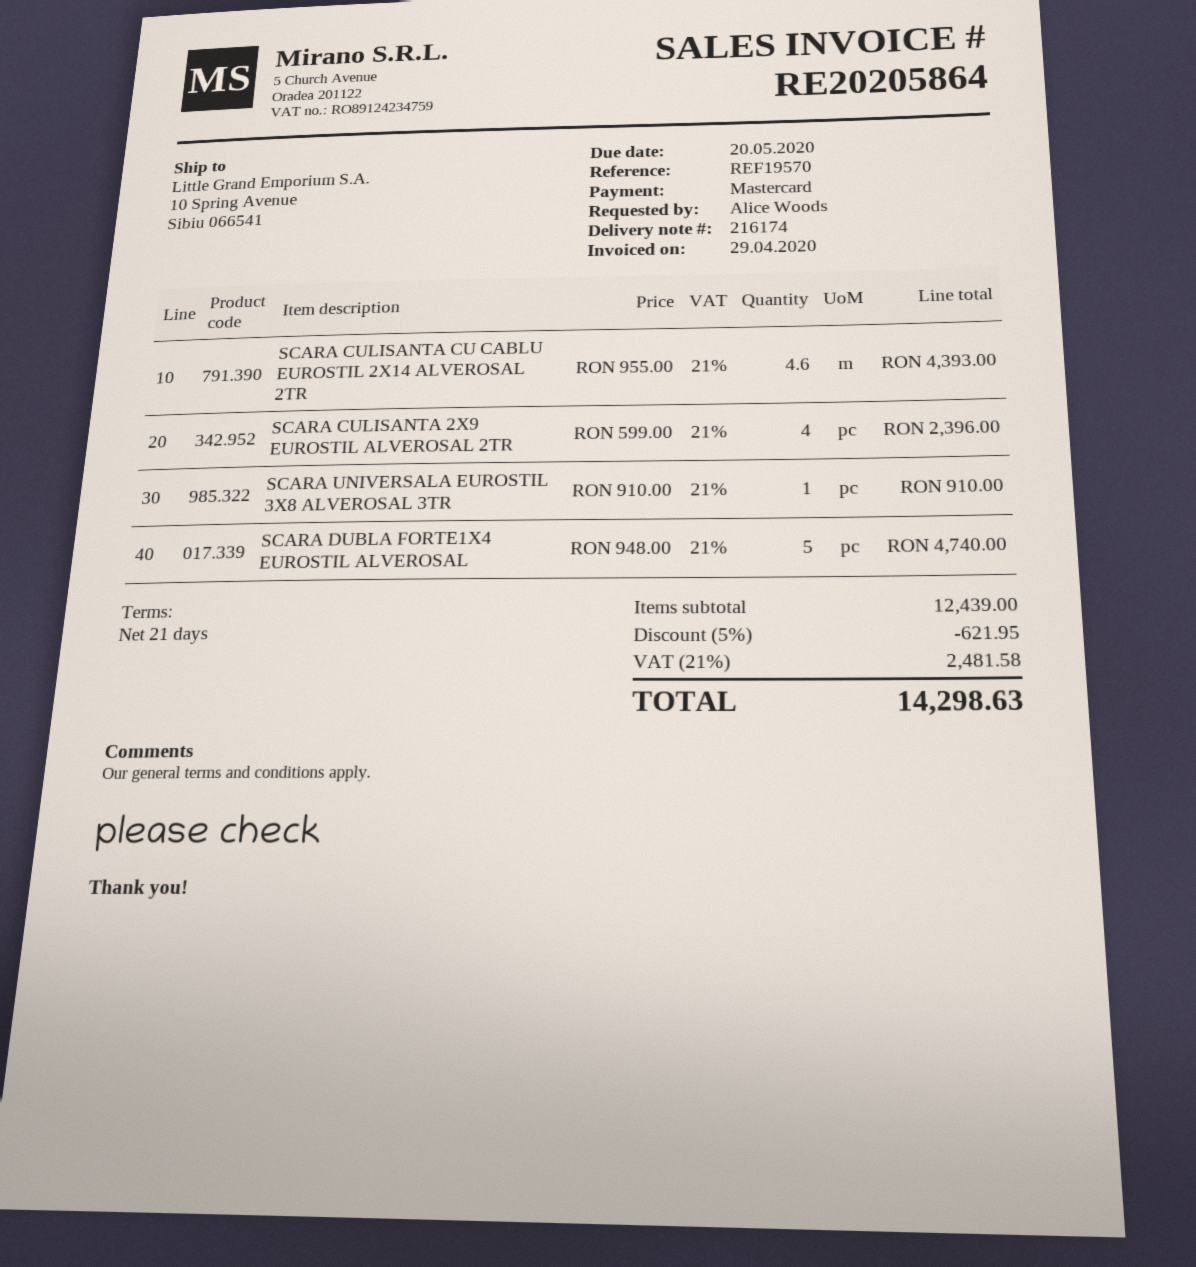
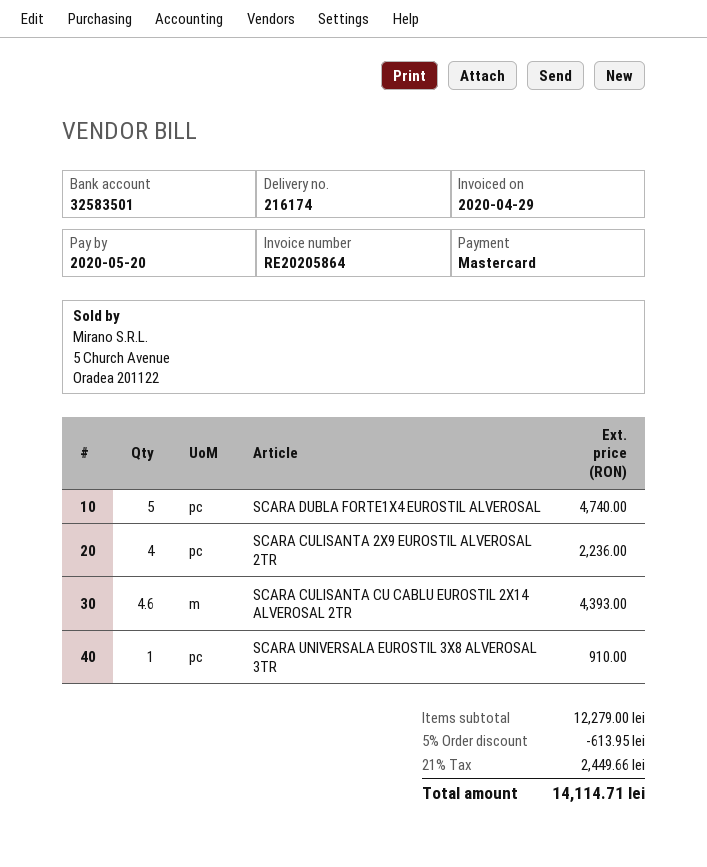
SCARA CULISANTA 2X9 EUROSTIL ALVEROSAL 2TR: 4 for 2396.00 -> 4 for 2236.00
subtotal: 12439.00 -> 12279.00
discount: 5% = 621.95 -> 5% = 613.95
tax: 21% = 2481.58 -> 21% = 2449.66
total: 14298.63 -> 14114.71

